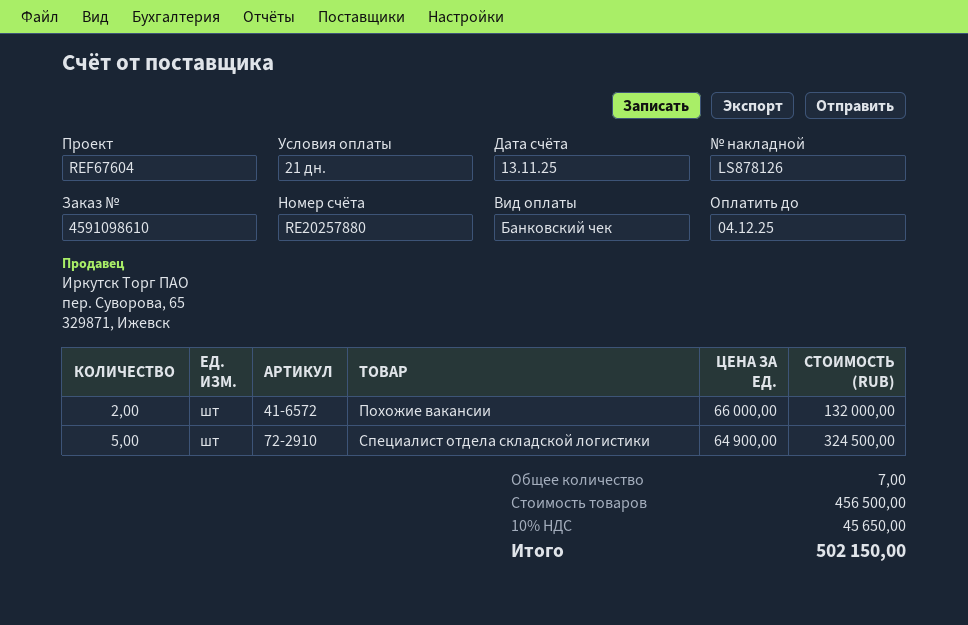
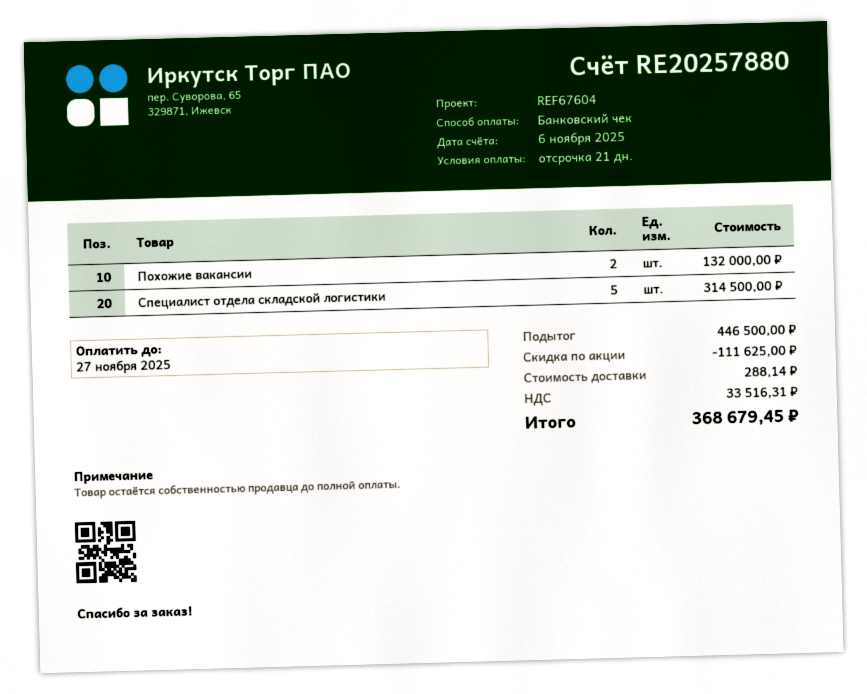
invoice date: 2025-11-13 -> 2025-11-06
due date: 2025-12-04 -> 2025-11-27
Специалист отдела складской логистики: 5 for 324500.00 -> 5 for 314500.00
subtotal: 456500.00 -> 446500.00
discount: none -> 111625.00
shipping: none -> 288.14
tax: 45650.00 -> 33516.31
total: 502150.00 -> 368679.45

